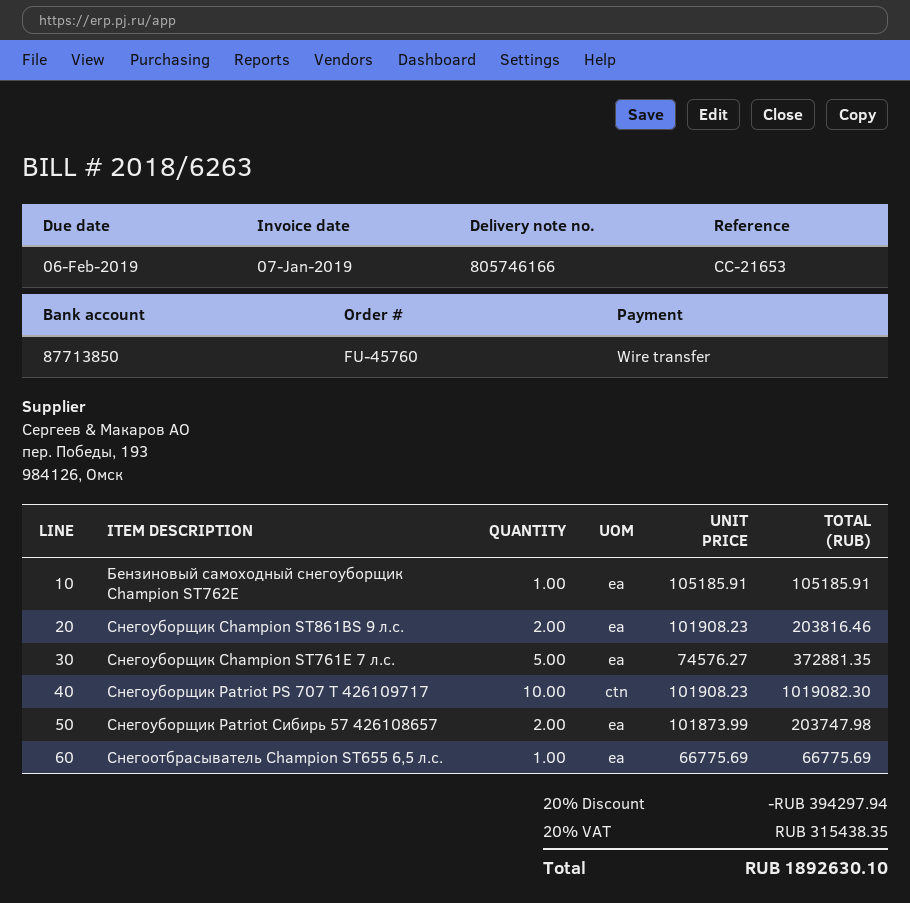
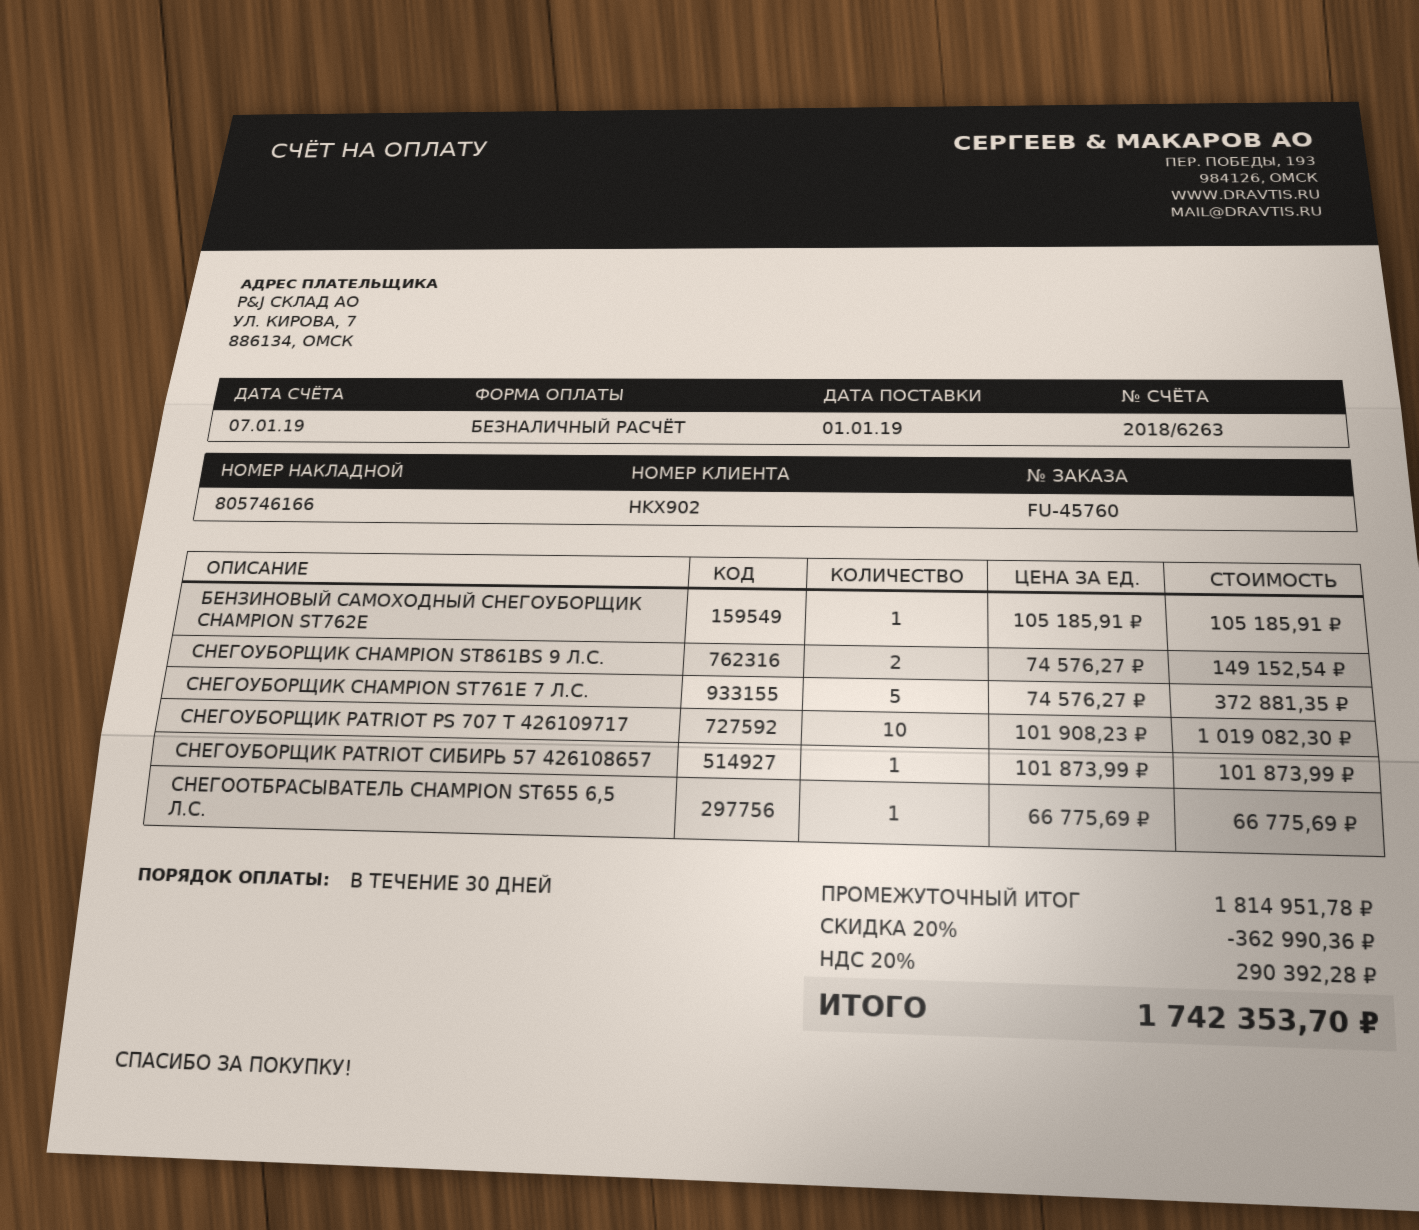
Снегоуборщик Champion ST861BS 9 л.с.: 2 x 101908.23 = 203816.46 -> 2 x 74576.27 = 149152.54
Снегоуборщик Patriot Сибирь 57 426108657: 2 x 101873.99 = 203747.98 -> 1 x 101873.99 = 101873.99
discount: 20% = 394297.94 -> 20% = 362990.36
tax: 20% = 315438.35 -> 20% = 290392.28
total: 1892630.10 -> 1742353.70

